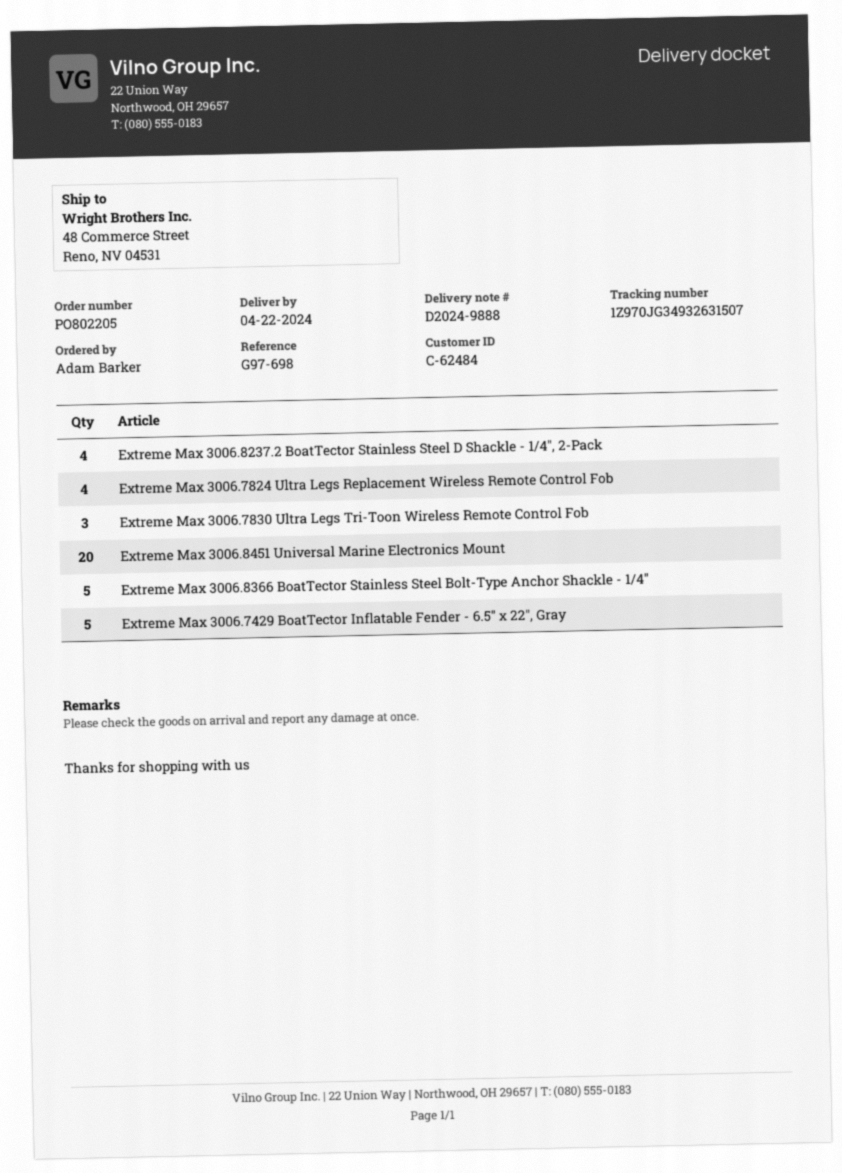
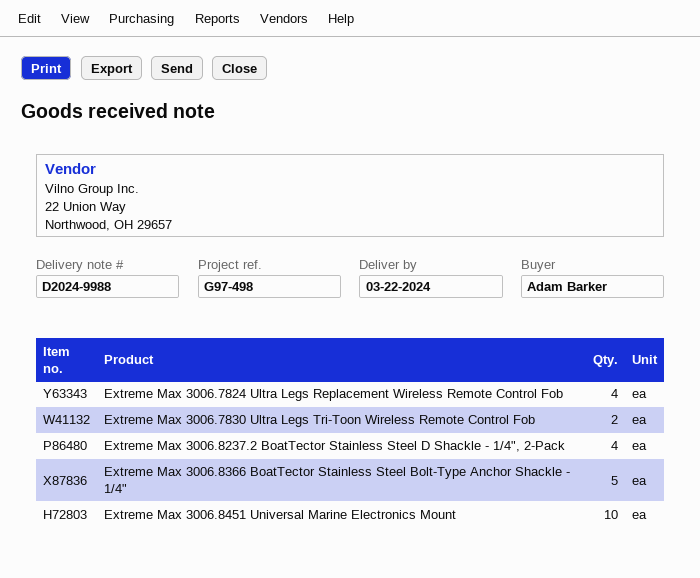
delivery note number: D2024-9888 -> D2024-9988
delivery date: 2024-04-22 -> 2024-03-22
reference: G97-698 -> G97-498
Extreme Max 3006.7830 Ultra Legs Tri-Toon Wireless Remote Control Fob: 3 -> 2
Extreme Max 3006.8451 Universal Marine Electronics Mount: 20 -> 10
Extreme Max 3006.7429 BoatTector Inflatable Fender - 6.5" x 22", Gray: 5 -> none

